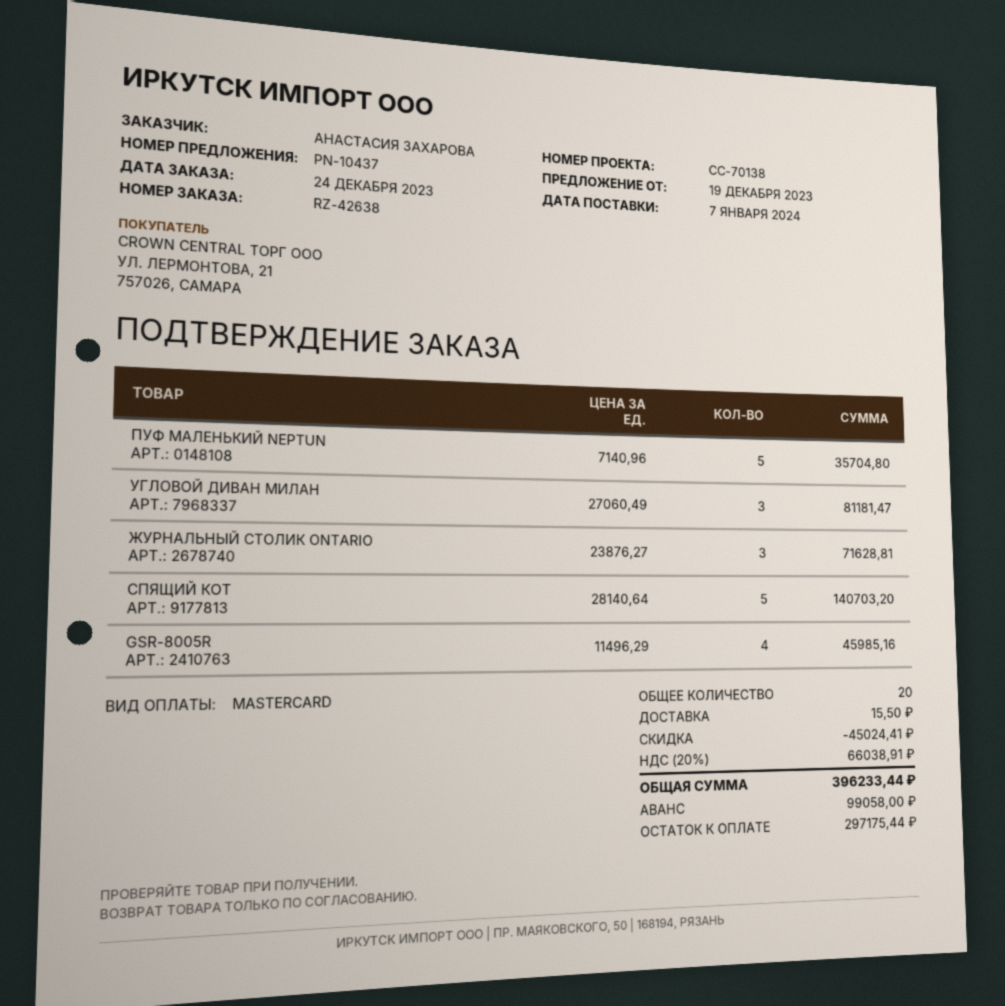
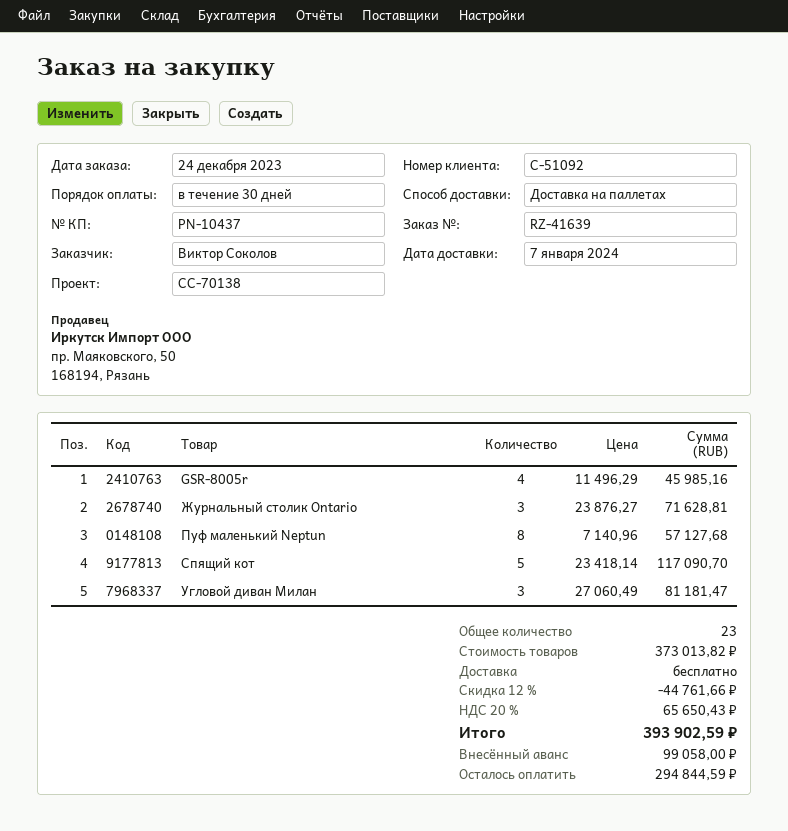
order number: RZ-42638 -> RZ-41639
ordered by: АНАСТАСИЯ ЗАХАРОВА -> Виктор Соколов
ПУФ МАЛЕНЬКИЙ NEPTUN: 5 x 7140.96 = 35704.80 -> 8 x 7140.96 = 57127.68
СПЯЩИЙ КОТ: 5 x 28140.64 = 140703.20 -> 5 x 23418.14 = 117090.70
total quantity: 20 -> 23
discount: 45024.41 -> 44761.66
shipping: 15.50 -> 0.00
tax: 20% = 66038.91 -> 20% = 65650.43
total: 396233.44 -> 393902.59
balance: 297175.44 -> 294844.59

